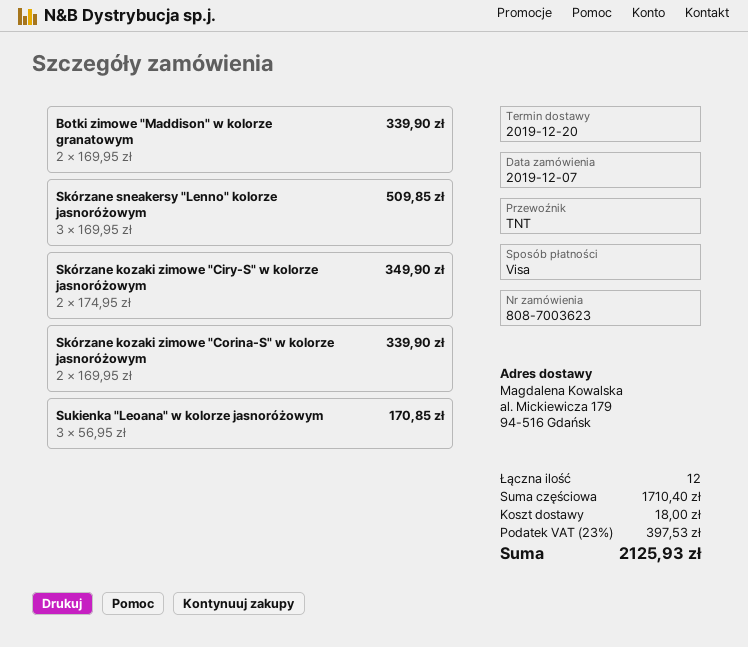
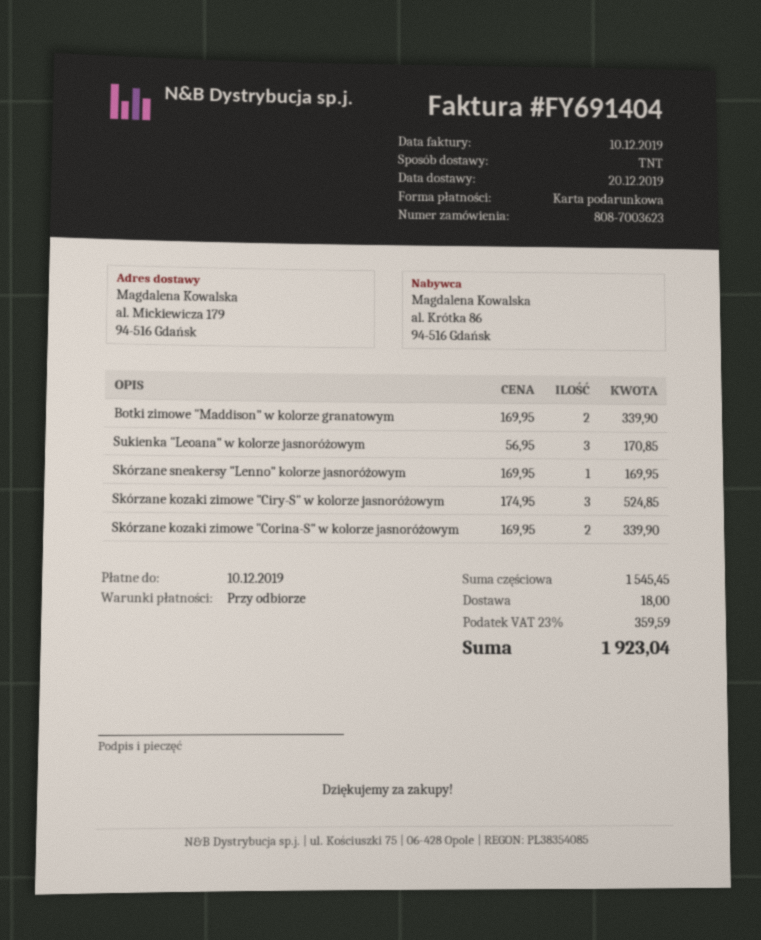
payment method: Visa -> gift card
Skórzane sneakersy "Lenno" kolorze jasnoróżowym: 3 x 169.95 = 509.85 -> 1 x 169.95 = 169.95
Skórzane kozaki zimowe "Ciry-S" w kolorze jasnoróżowym: 2 x 174.95 = 349.90 -> 3 x 174.95 = 524.85
subtotal: 1710.40 -> 1545.45
tax: 23% = 397.53 -> 23% = 359.59
total: 2125.93 -> 1923.04

